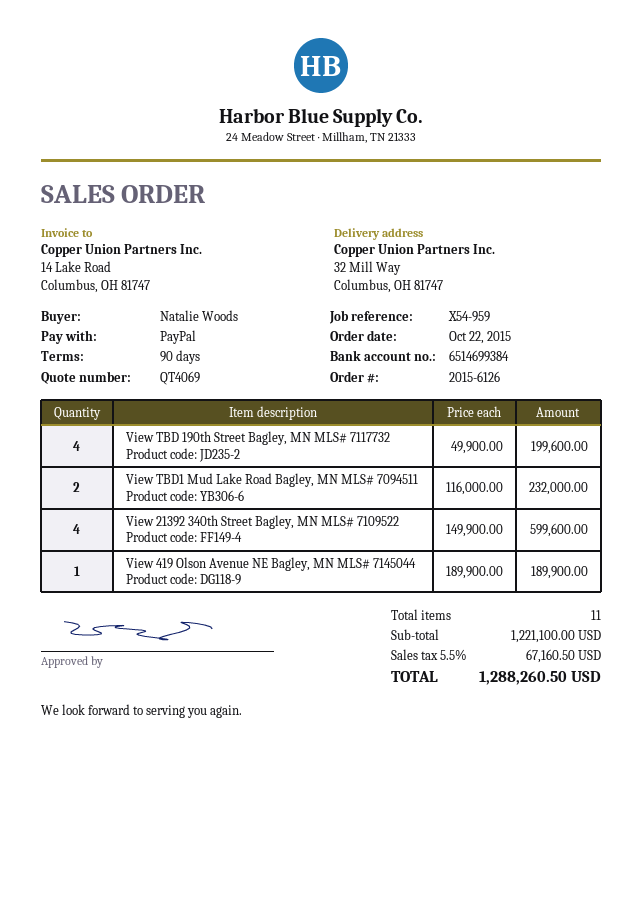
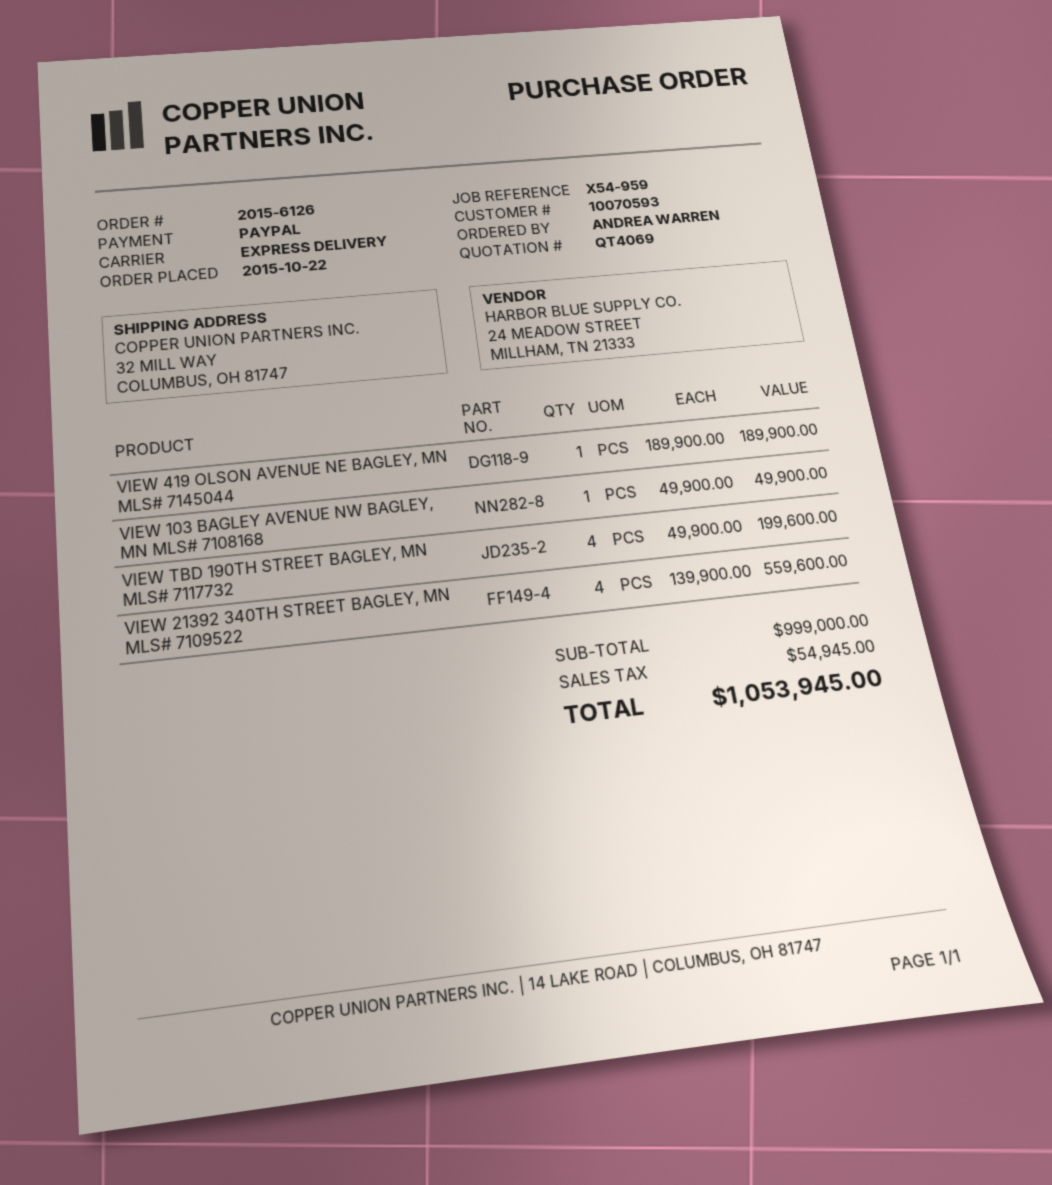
ordered by: Natalie Woods -> ANDREA WARREN
View TBD1 Mud Lake Road Bagley, MN MLS# 7094511: 2 x 116000.00 = 232000.00 -> none
View 21392 340th Street Bagley, MN MLS# 7109522: 4 x 149900.00 = 599600.00 -> 4 x 139900.00 = 559600.00
VIEW 103 BAGLEY AVENUE NW BAGLEY, MN MLS# 7108168: none -> 1 x 49900.00 = 49900.00
subtotal: 1221100.00 -> 999000.00
tax: 67160.50 -> 54945.00
total: 1288260.50 -> 1053945.00

